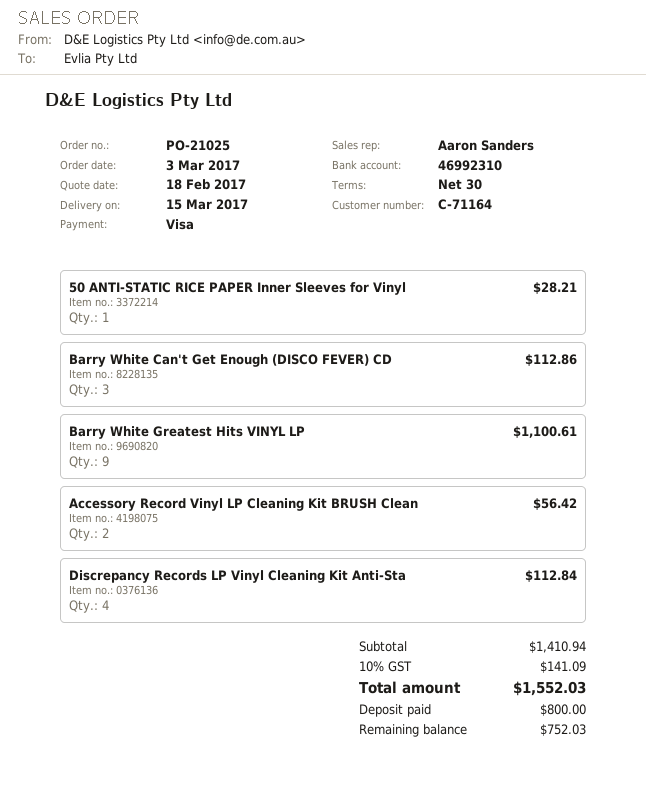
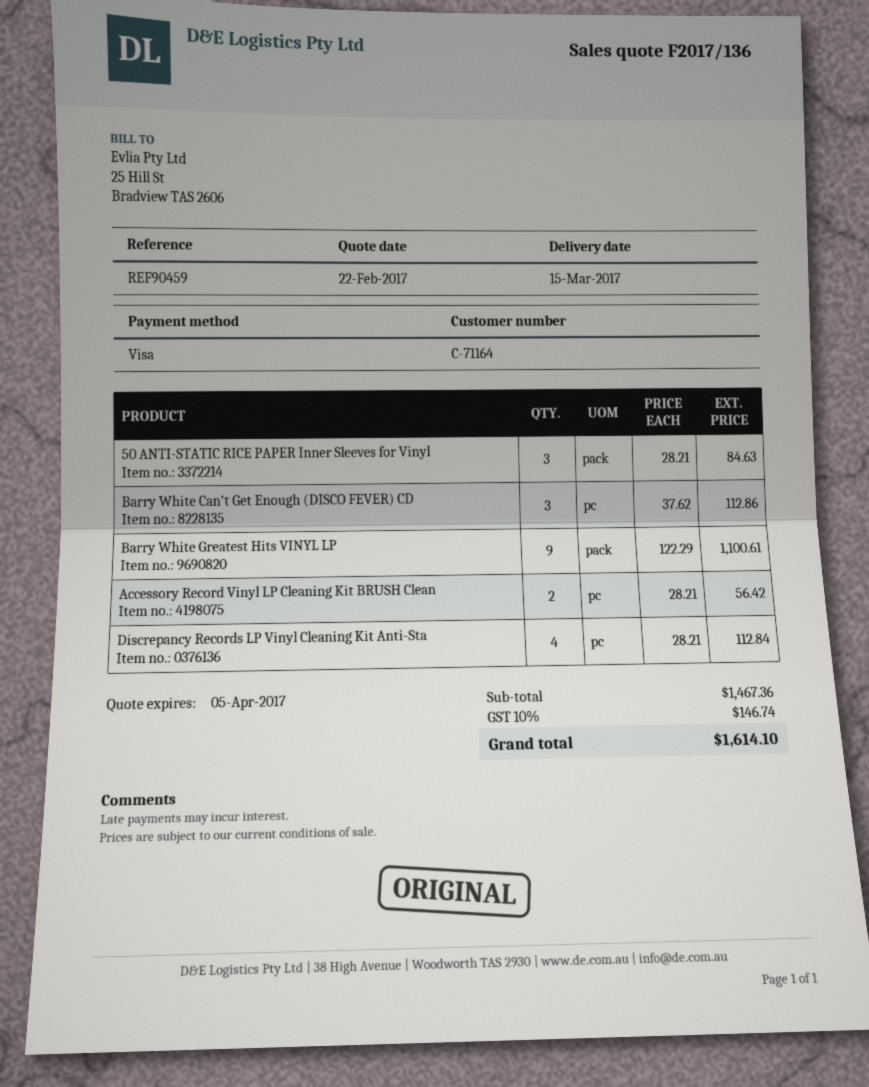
quote date: 2017-02-18 -> 2017-02-22
50 ANTI-STATIC RICE PAPER Inner Sleeves for Vinyl: 1 for 28.21 -> 3 for 84.63
subtotal: 1410.94 -> 1467.36
tax: 10% = 141.09 -> 10% = 146.74
total: 1552.03 -> 1614.10

